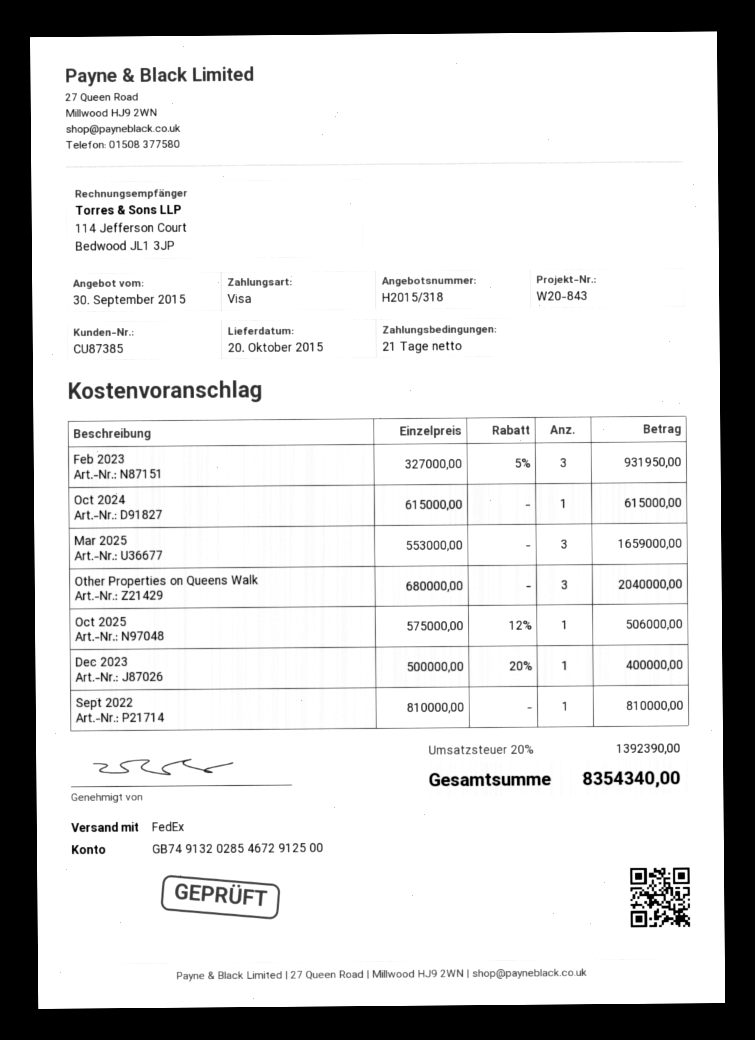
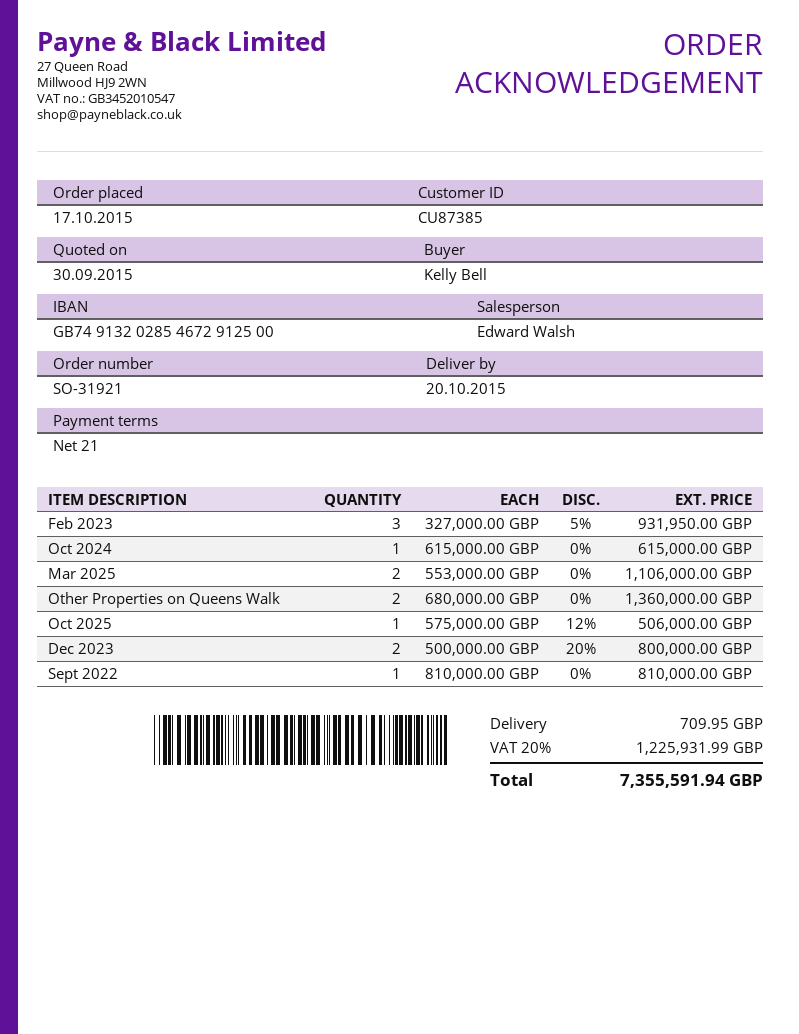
Mar 2025: 3 x 553000.00 = 1659000.00 -> 2 x 553000.00 = 1106000.00
Other Properties on Queens Walk: 3 x 680000.00 = 2040000.00 -> 2 x 680000.00 = 1360000.00
Dec 2023: 1 x 500000.00 - 20% = 400000.00 -> 2 x 500000.00 - 20% = 800000.00
shipping: none -> 709.95
tax: 20% = 1392390.00 -> 20% = 1225931.99
total: 8354340.00 -> 7355591.94

